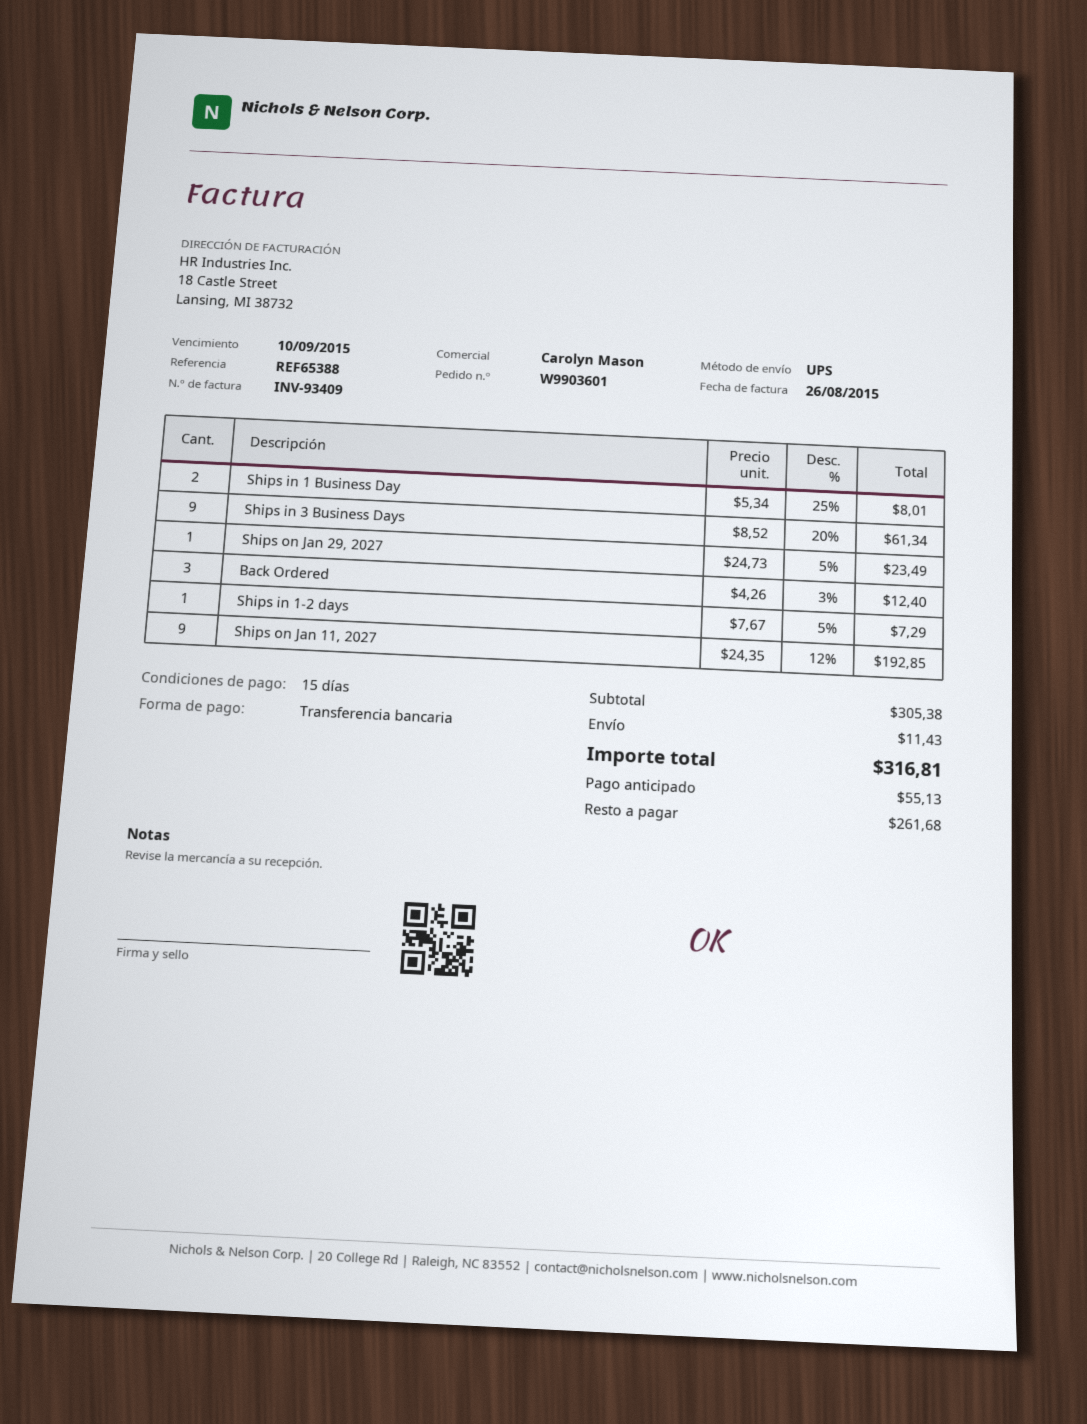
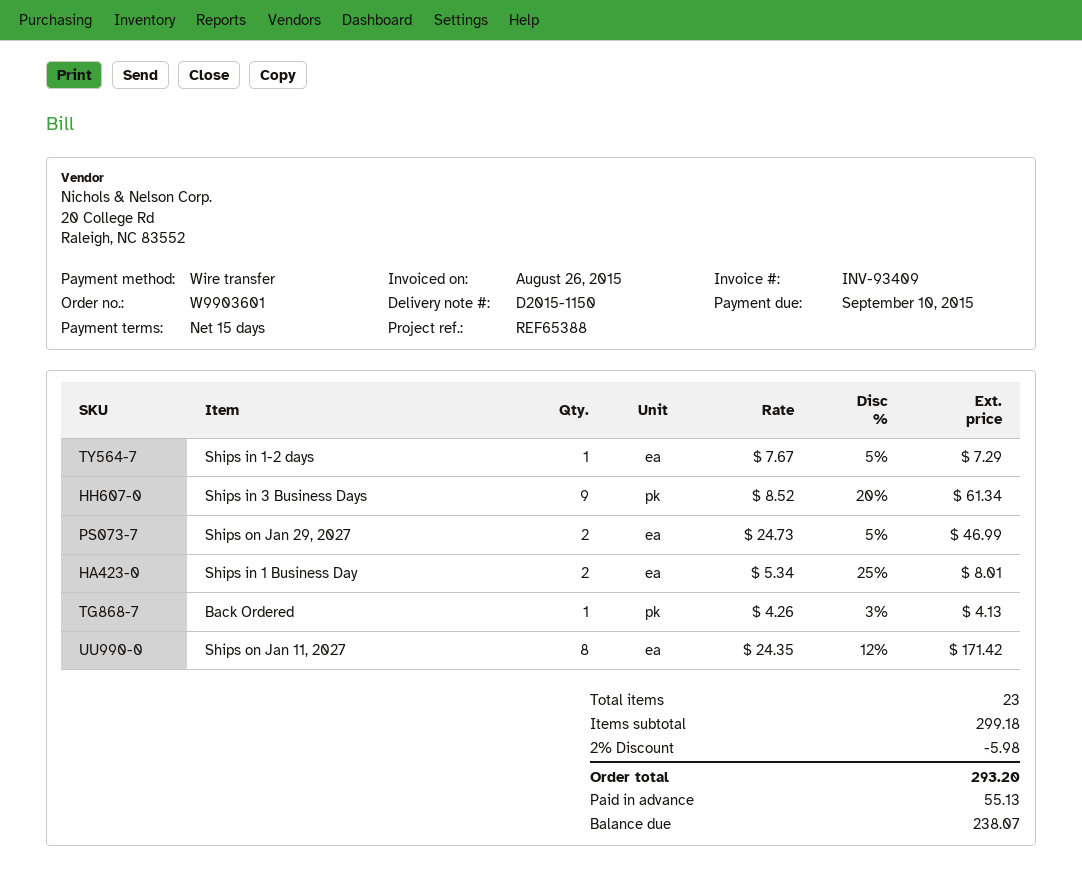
Ships on Jan 29, 2027: 1 x 24.73 - 5% = 23.49 -> 2 x 24.73 - 5% = 46.99
Back Ordered: 3 x 4.26 - 3% = 12.40 -> 1 x 4.26 - 3% = 4.13
Ships on Jan 11, 2027: 9 x 24.35 - 12% = 192.85 -> 8 x 24.35 - 12% = 171.42
subtotal: 305.38 -> 299.18
discount: none -> 2% = 5.98
shipping: 11.43 -> none
total: 316.81 -> 293.20
balance: 261.68 -> 238.07

